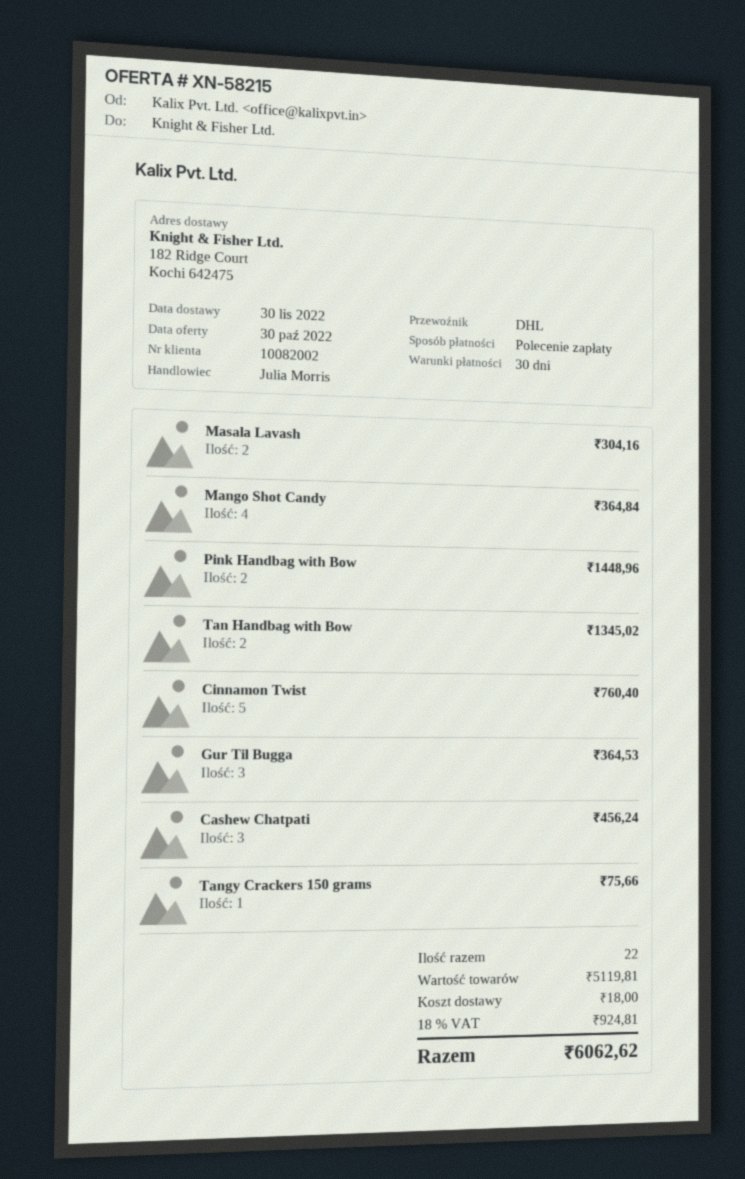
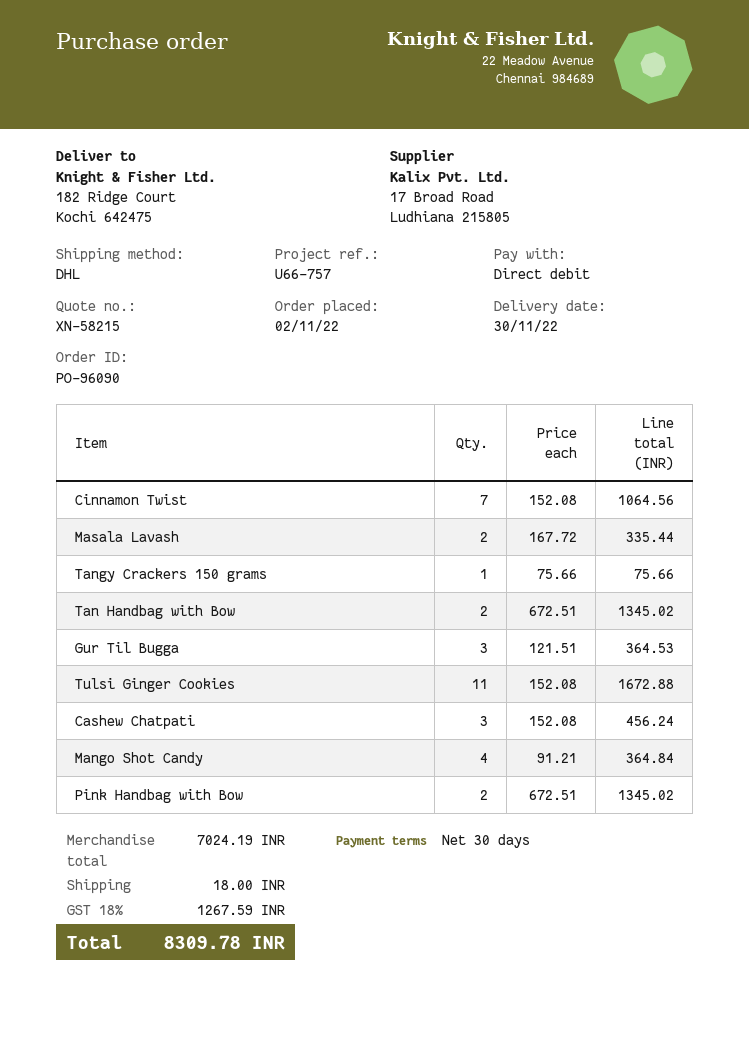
Masala Lavash: 2 for 304.16 -> 2 for 335.44
Pink Handbag with Bow: 2 for 1448.96 -> 2 for 1345.02
Cinnamon Twist: 5 for 760.40 -> 7 for 1064.56
Tulsi Ginger Cookies: none -> 11 for 1672.88
subtotal: 5119.81 -> 7024.19
tax: 18% = 924.81 -> 18% = 1267.59
total: 6062.62 -> 8309.78

